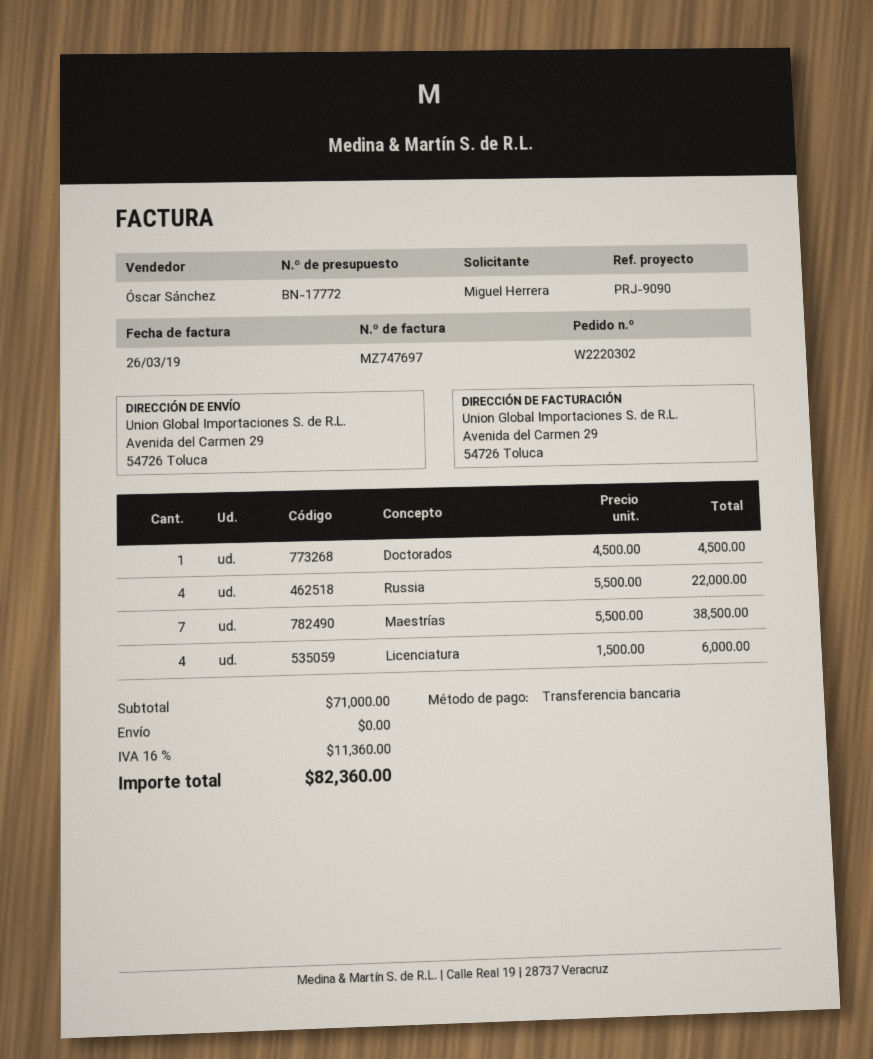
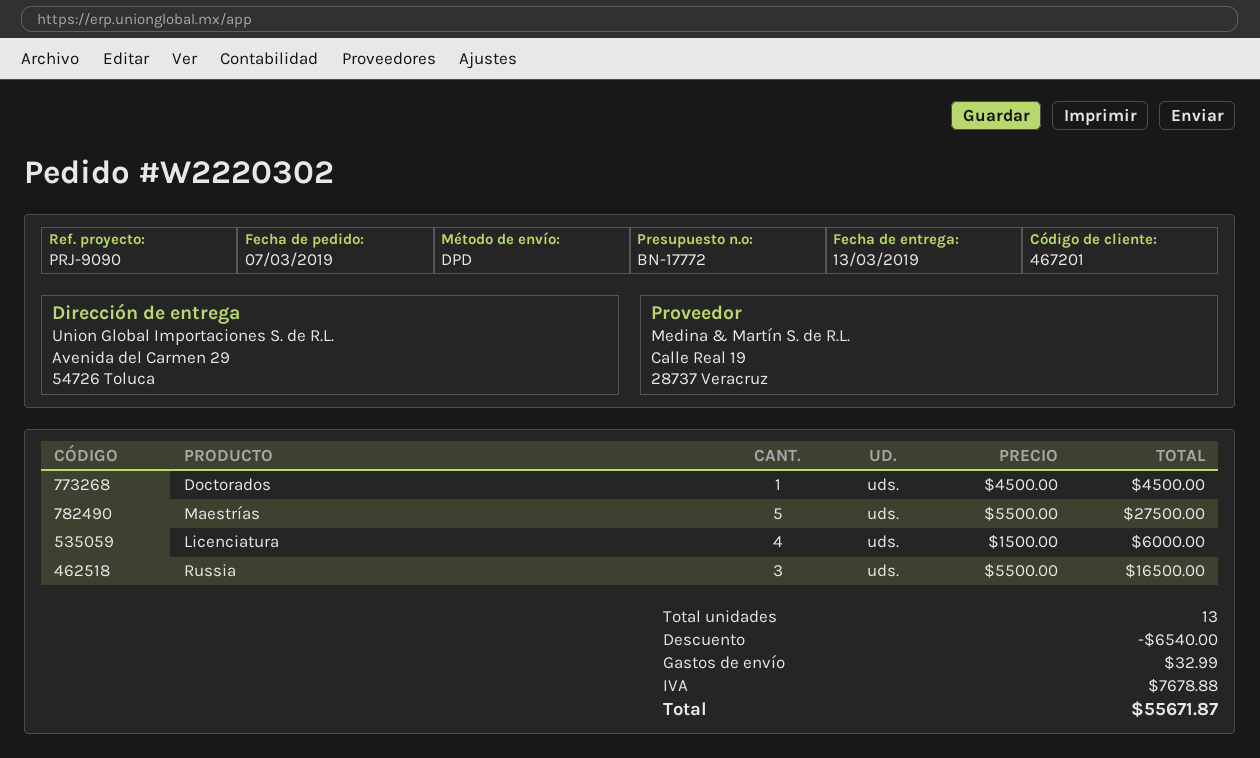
Russia: 4 x 5500.00 = 22000.00 -> 3 x 5500.00 = 16500.00
Maestrías: 7 x 5500.00 = 38500.00 -> 5 x 5500.00 = 27500.00
discount: none -> 6540.00
shipping: 0.00 -> 32.99
tax: 11360.00 -> 7678.88
total: 82360.00 -> 55671.87

